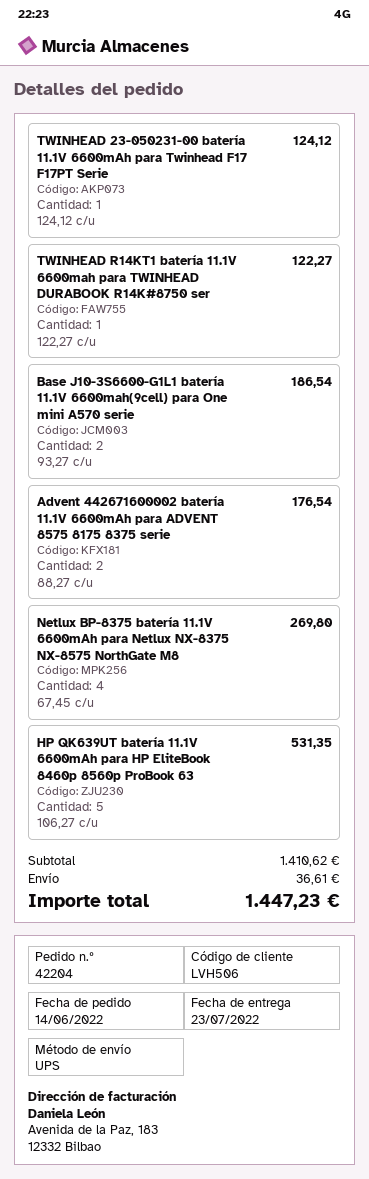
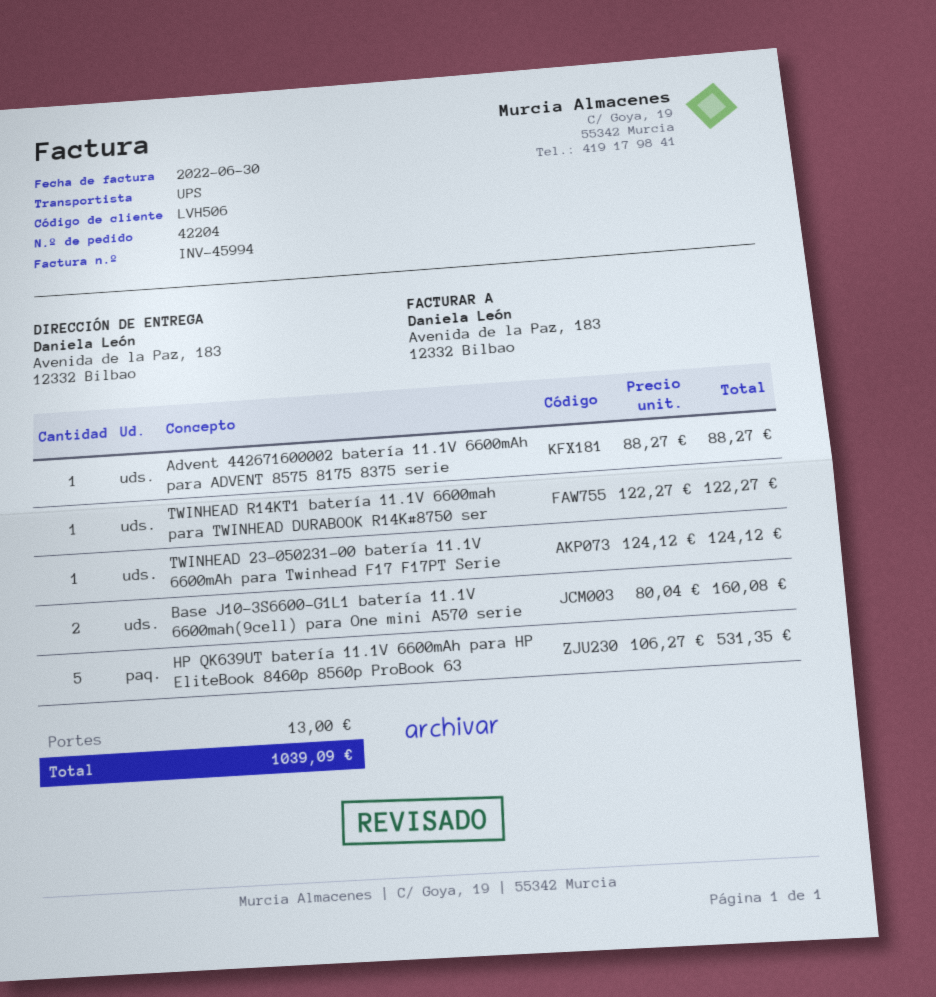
Base J10-3S6600-G1L1 batería 11.1V 6600mah(9cell) para One mini A570 serie: 2 x 93.27 = 186.54 -> 2 x 80.04 = 160.08
Advent 442671600002 batería 11.1V 6600mAh para ADVENT 8575 8175 8375 serie: 2 x 88.27 = 176.54 -> 1 x 88.27 = 88.27
Netlux BP-8375 batería 11.1V 6600mAh para Netlux NX-8375 NX-8575 NorthGate M8: 4 x 67.45 = 269.80 -> none
shipping: 36.61 -> 13.00
total: 1447.23 -> 1039.09

